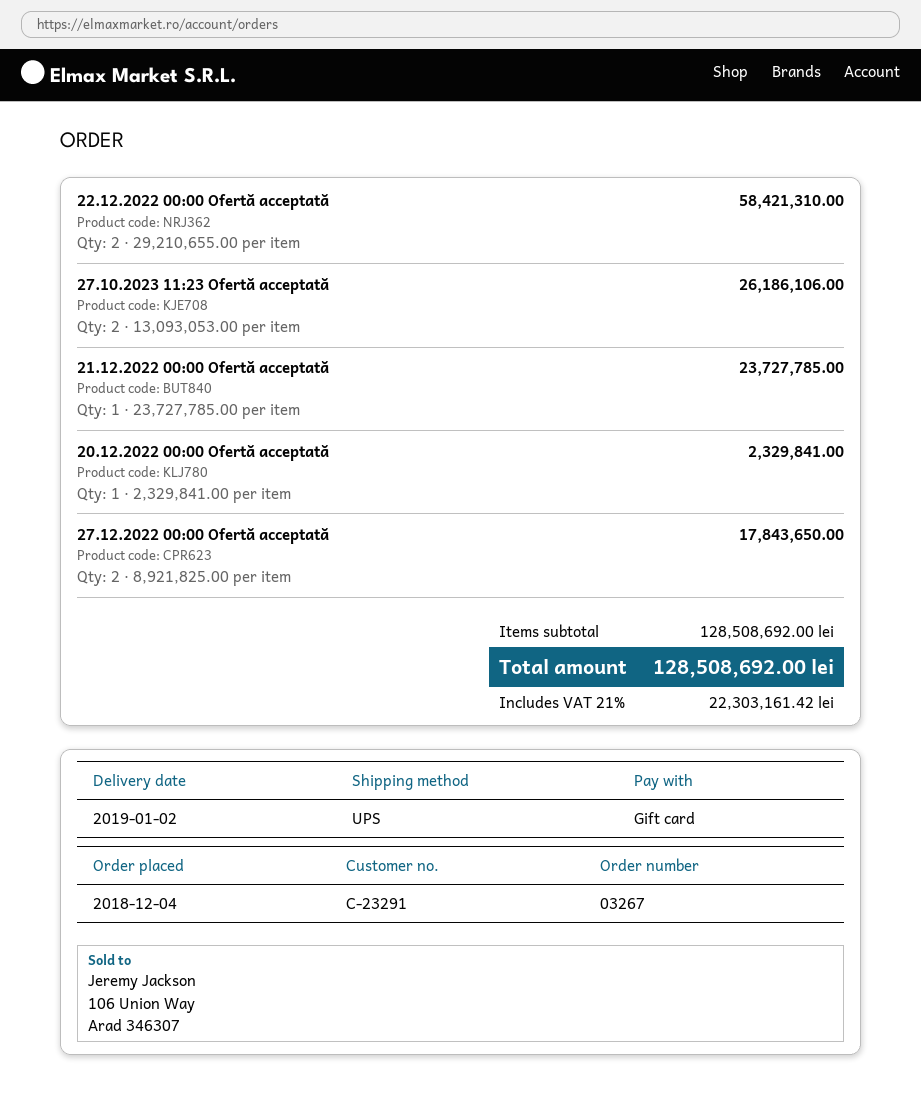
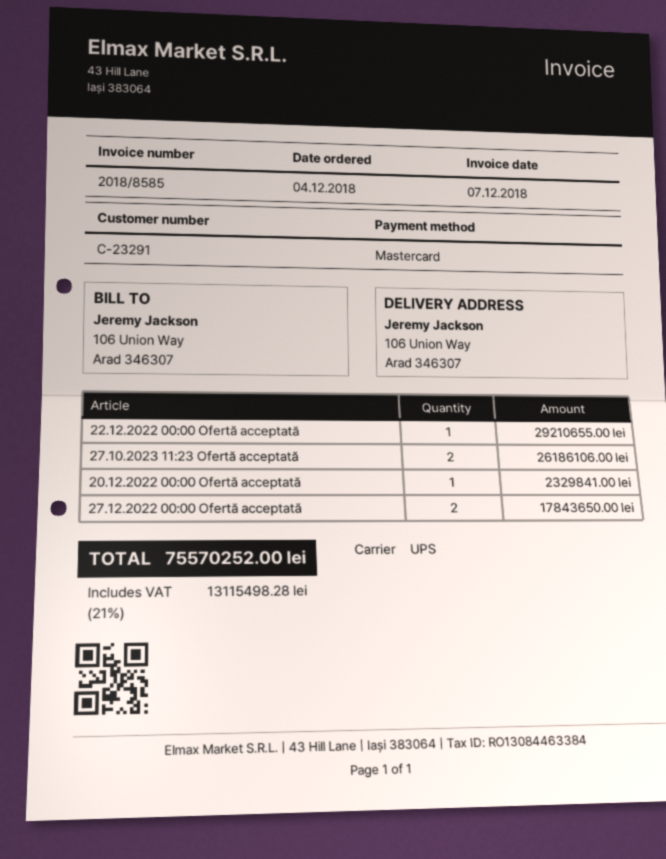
payment method: gift card -> Mastercard
22.12.2022 00:00 Ofertă acceptată: 2 for 58421310.00 -> 1 for 29210655.00
21.12.2022 00:00 Ofertă acceptată: 1 for 23727785.00 -> none
tax: 21% = 22303161.42 -> 21% = 13115498.28
total: 128508692.00 -> 75570252.00

